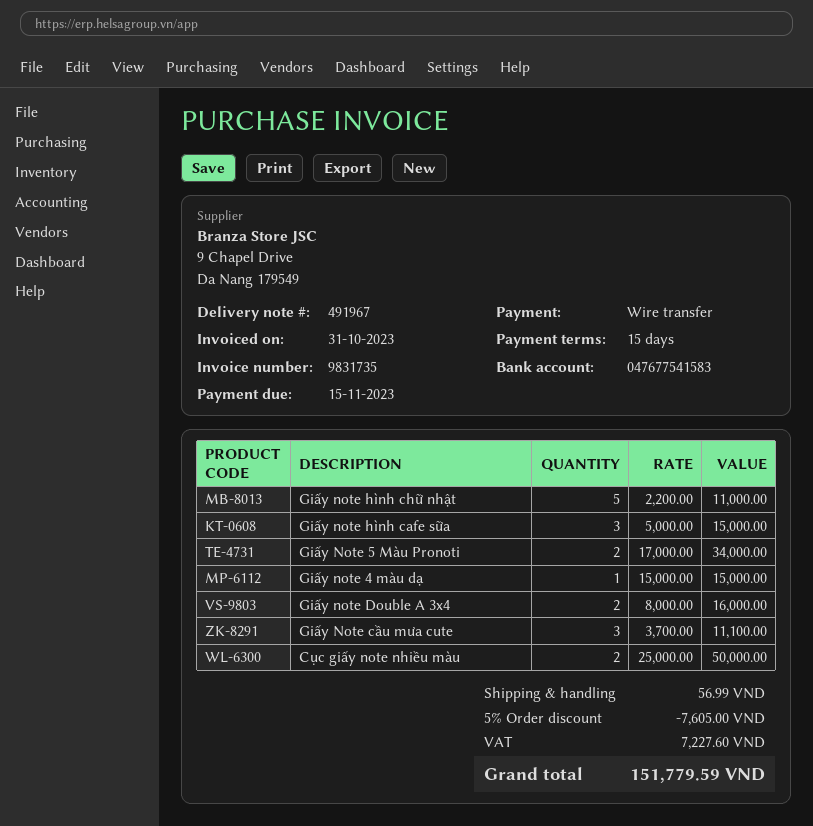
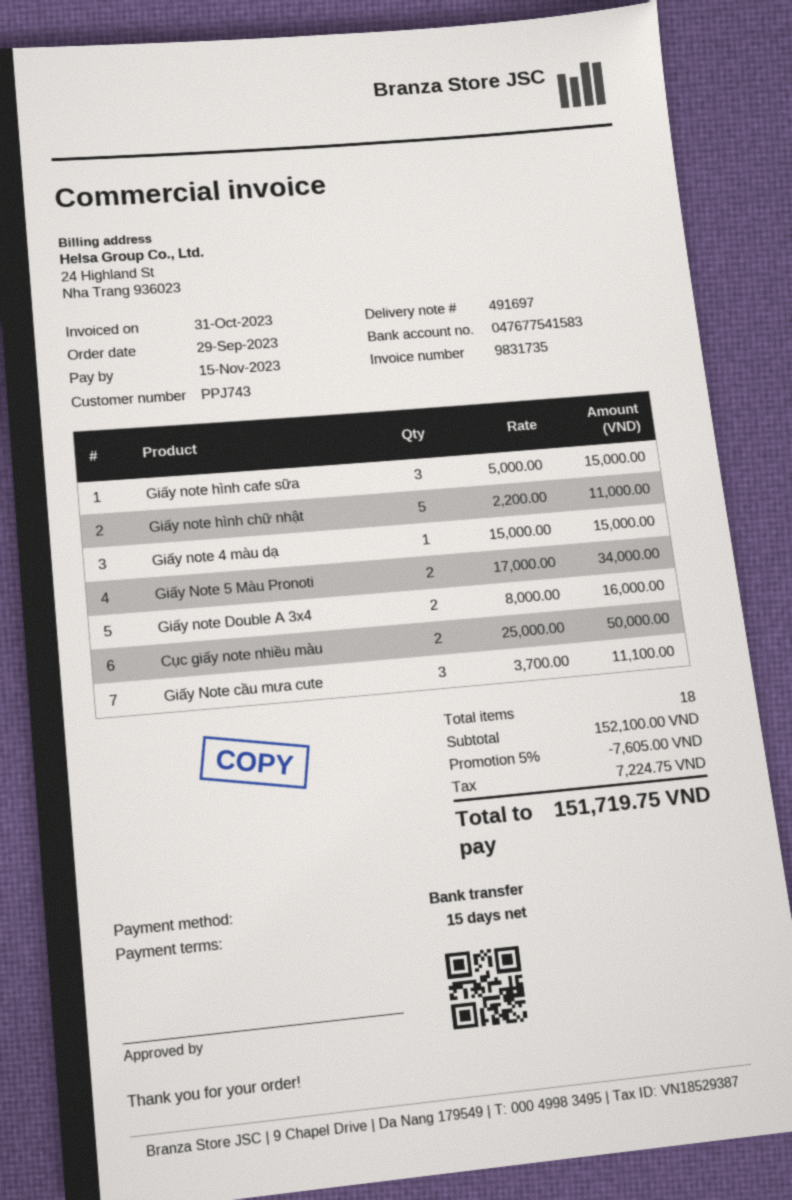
delivery note number: 491967 -> 491697
shipping: 56.99 -> none
tax: 7227.60 -> 7224.75
total: 151779.59 -> 151719.75

